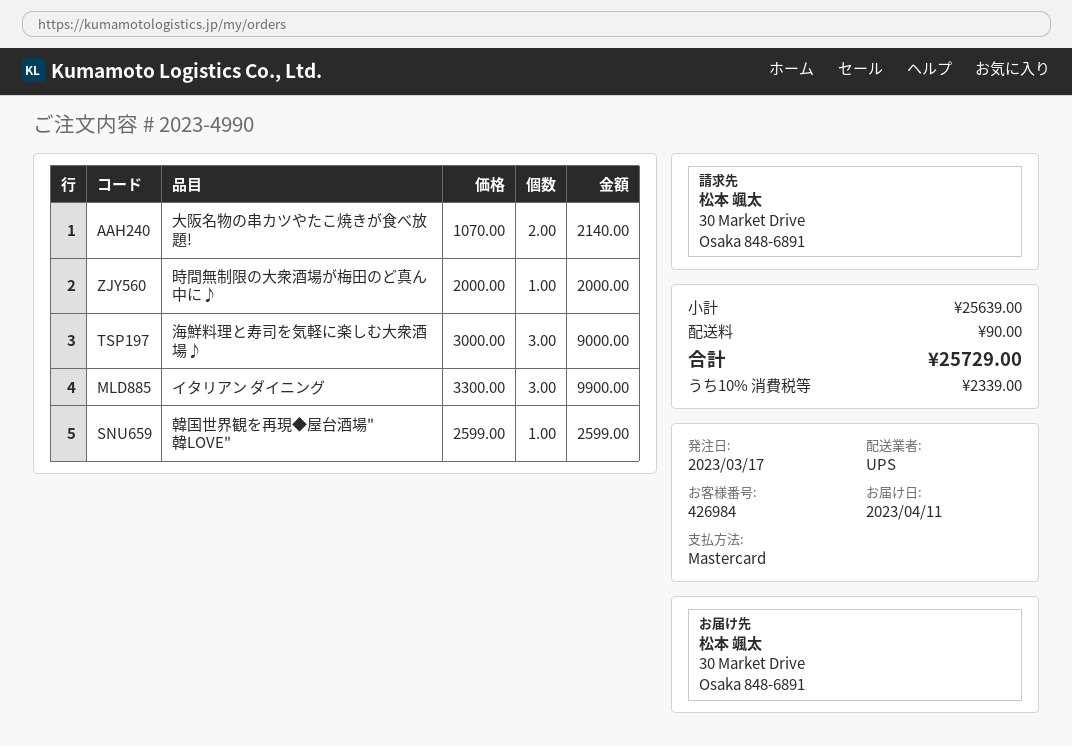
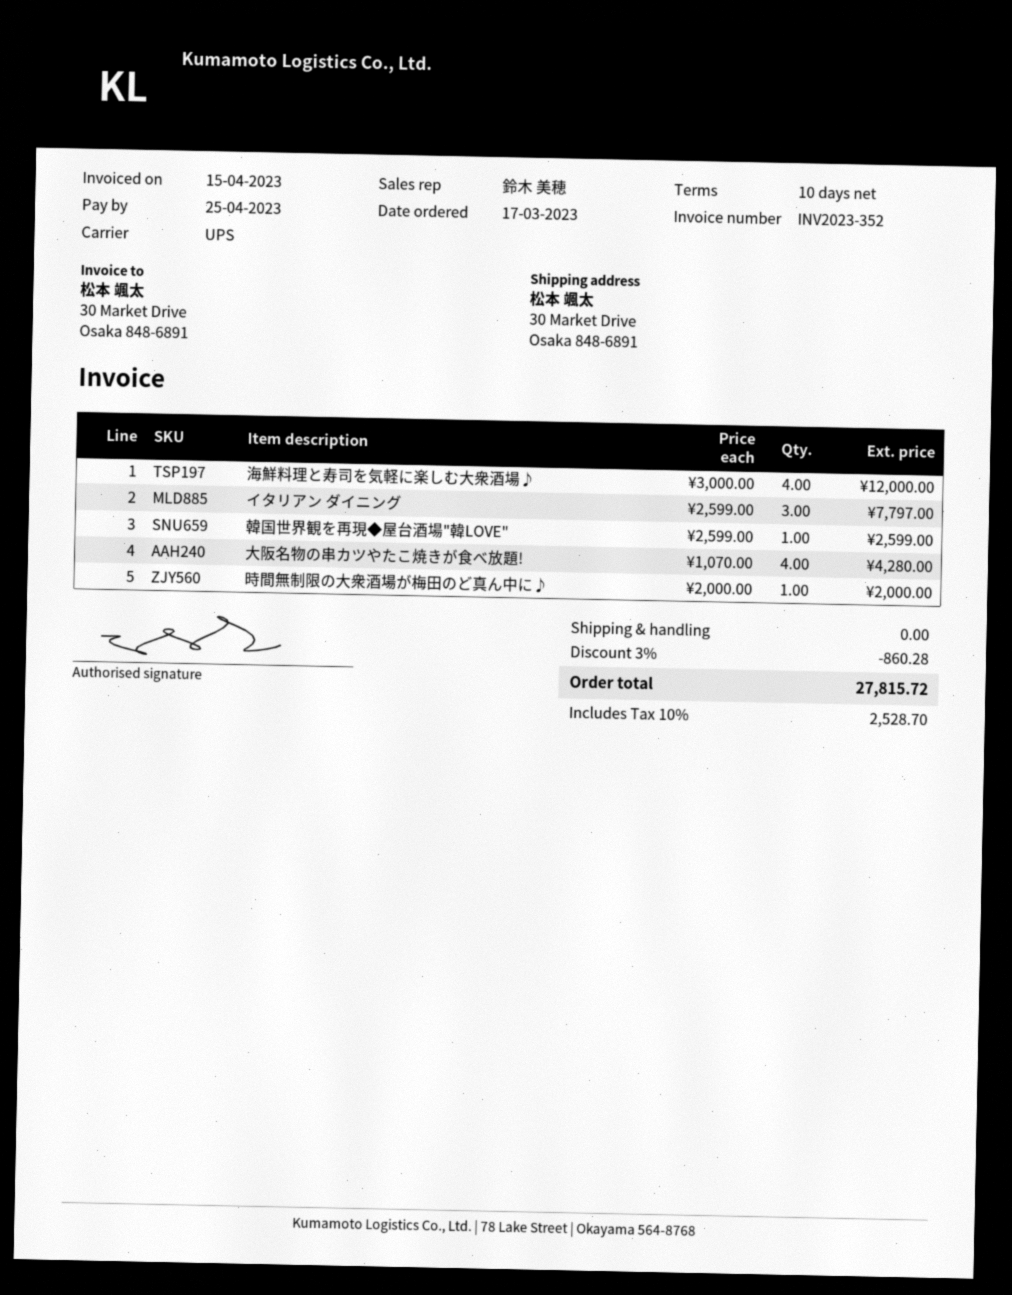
大阪名物の串カツやたこ焼きが食べ放題!: 2 x 1070.00 = 2140.00 -> 4 x 1070.00 = 4280.00
海鮮料理と寿司を気軽に楽しむ大衆酒場♪: 3 x 3000.00 = 9000.00 -> 4 x 3000.00 = 12000.00
イタリアン ダイニング: 3 x 3300.00 = 9900.00 -> 3 x 2599.00 = 7797.00
discount: none -> 3% = 860.28
shipping: 90.00 -> 0.00
tax: 10% = 2339.00 -> 10% = 2528.70
total: 25729.00 -> 27815.72

